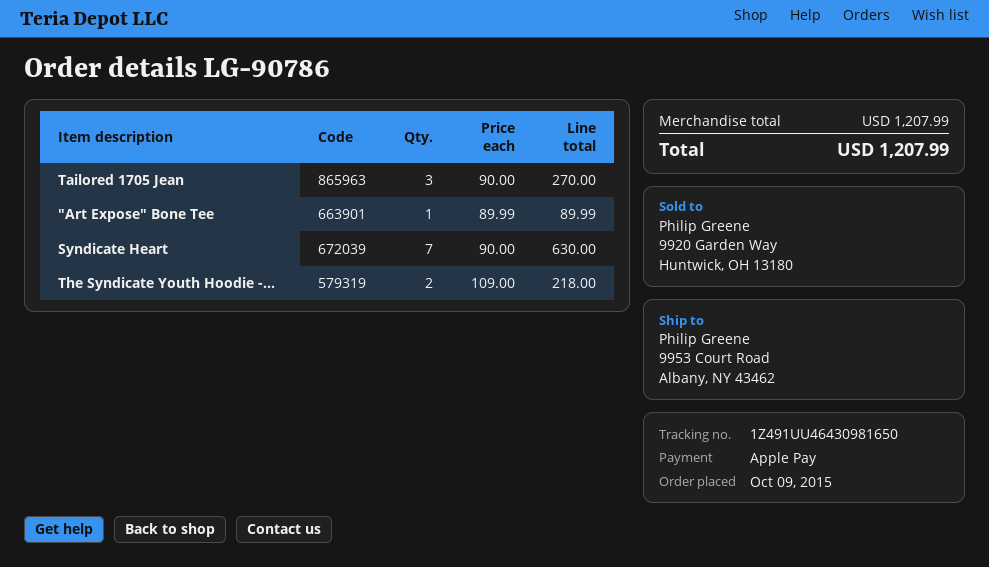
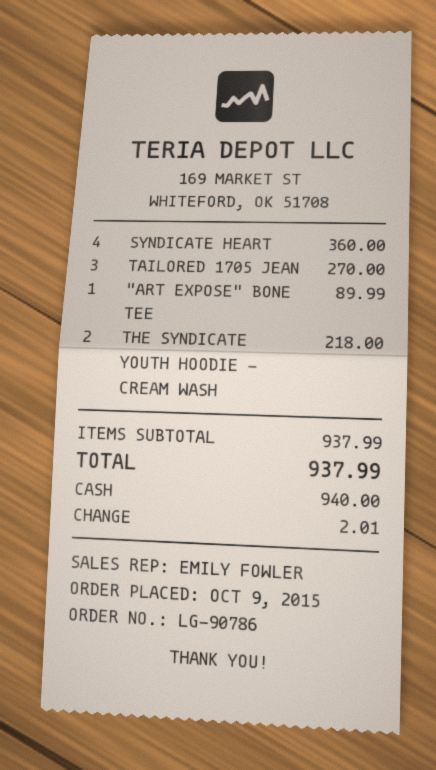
payment method: Apple Pay -> cash
Syndicate Heart: 7 for 630.00 -> 4 for 360.00
subtotal: 1207.99 -> 937.99
total: 1207.99 -> 937.99

